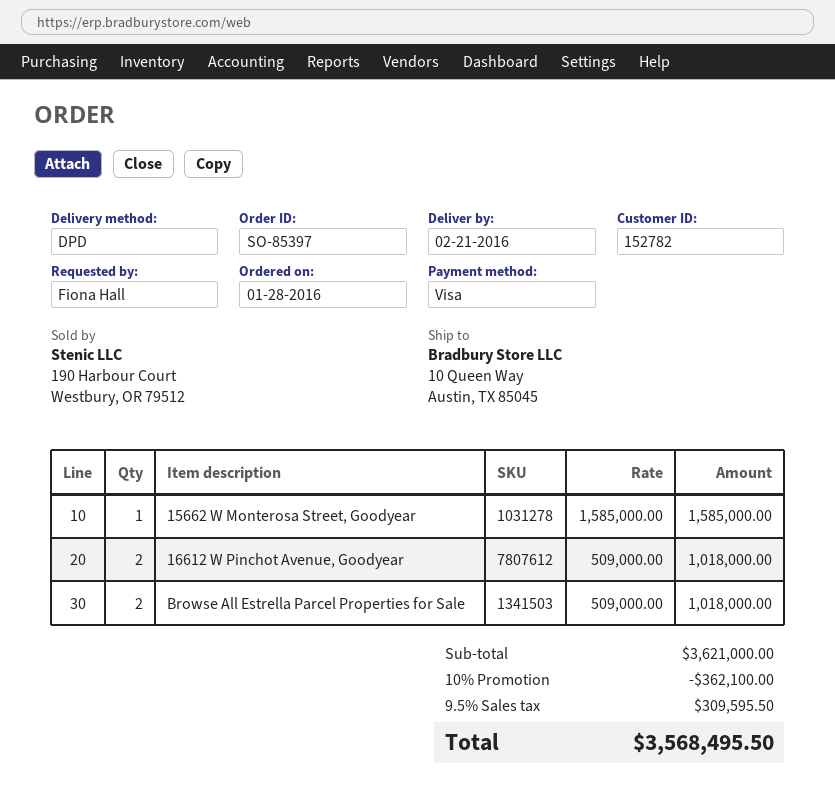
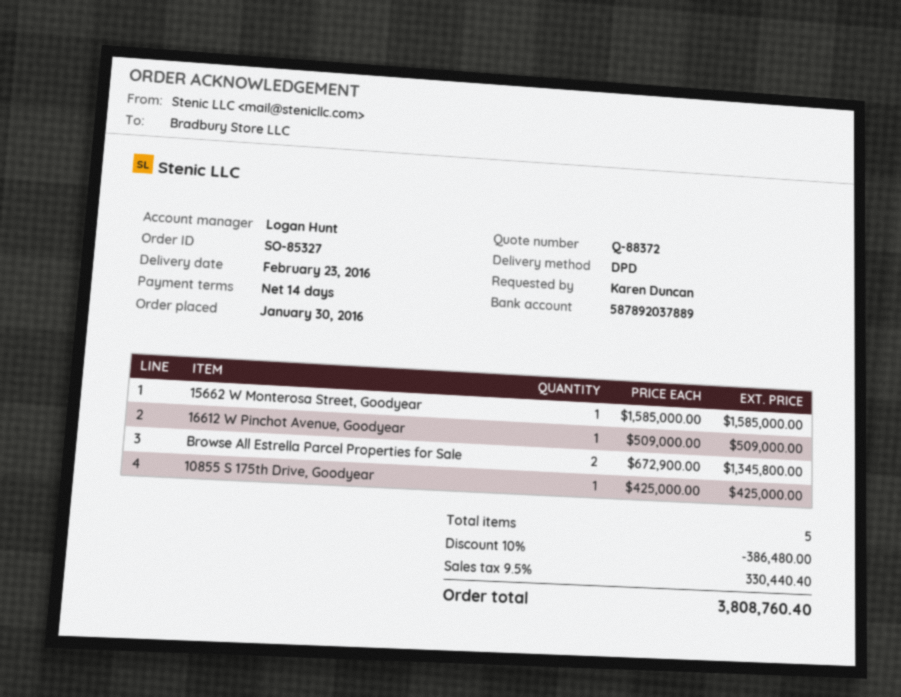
order number: SO-85397 -> SO-85327
order date: 2016-01-28 -> 2016-01-30
delivery date: 2016-02-21 -> 2016-02-23
ordered by: Fiona Hall -> Karen Duncan
16612 W Pinchot Avenue, Goodyear: 2 x 509000.00 = 1018000.00 -> 1 x 509000.00 = 509000.00
Browse All Estrella Parcel Properties for Sale: 2 x 509000.00 = 1018000.00 -> 2 x 672900.00 = 1345800.00
10855 S 175th Drive, Goodyear: none -> 1 x 425000.00 = 425000.00
discount: 10% = 362100.00 -> 10% = 386480.00
tax: 9.5% = 309595.50 -> 9.5% = 330440.40
total: 3568495.50 -> 3808760.40

